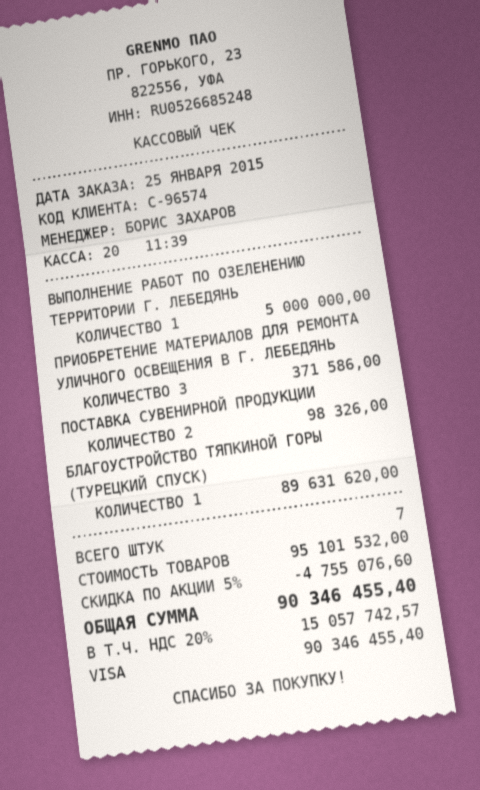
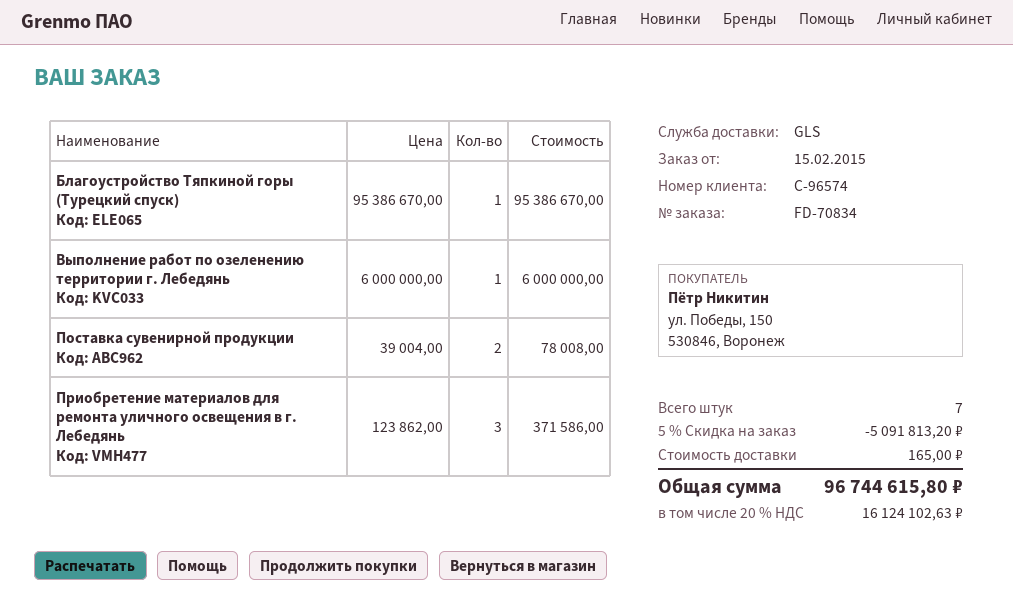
order date: 2015-01-25 -> 2015-02-15
ВЫПОЛНЕНИЕ РАБОТ ПО ОЗЕЛЕНЕНИЮ ТЕРРИТОРИИ Г. ЛЕБЕДЯНЬ: 1 for 5000000.00 -> 1 for 6000000.00
ПОСТАВКА СУВЕНИРНОЙ ПРОДУКЦИИ: 2 for 98326.00 -> 2 for 78008.00
БЛАГОУСТРОЙСТВО ТЯПКИНОЙ ГОРЫ (ТУРЕЦКИЙ СПУСК): 1 for 89631620.00 -> 1 for 95386670.00
discount: 5% = 4755076.60 -> 5% = 5091813.20
shipping: none -> 165.00
tax: 20% = 15057742.57 -> 20% = 16124102.63
total: 90346455.40 -> 96744615.80

